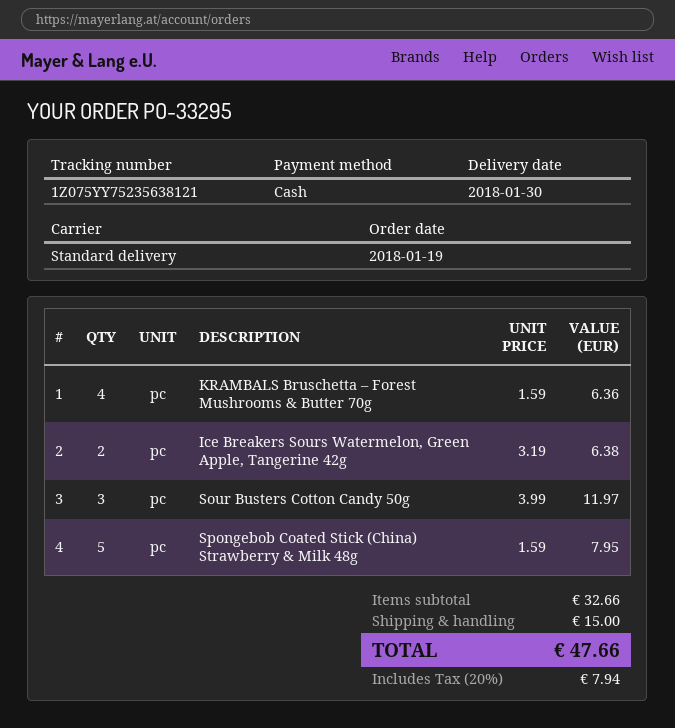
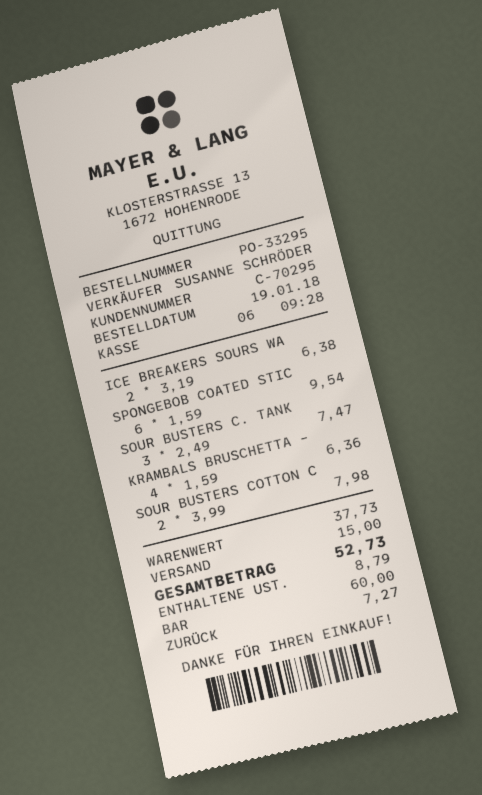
Sour Busters Cotton Candy 50g: 3 x 3.99 = 11.97 -> 2 x 3.99 = 7.98
Spongebob Coated Stick (China) Strawberry & Milk 48g: 5 x 1.59 = 7.95 -> 6 x 1.59 = 9.54
SOUR BUSTERS C. TANK: none -> 3 x 2.49 = 7.47
subtotal: 32.66 -> 37.73
tax: 7.94 -> 8.79
total: 47.66 -> 52.73

